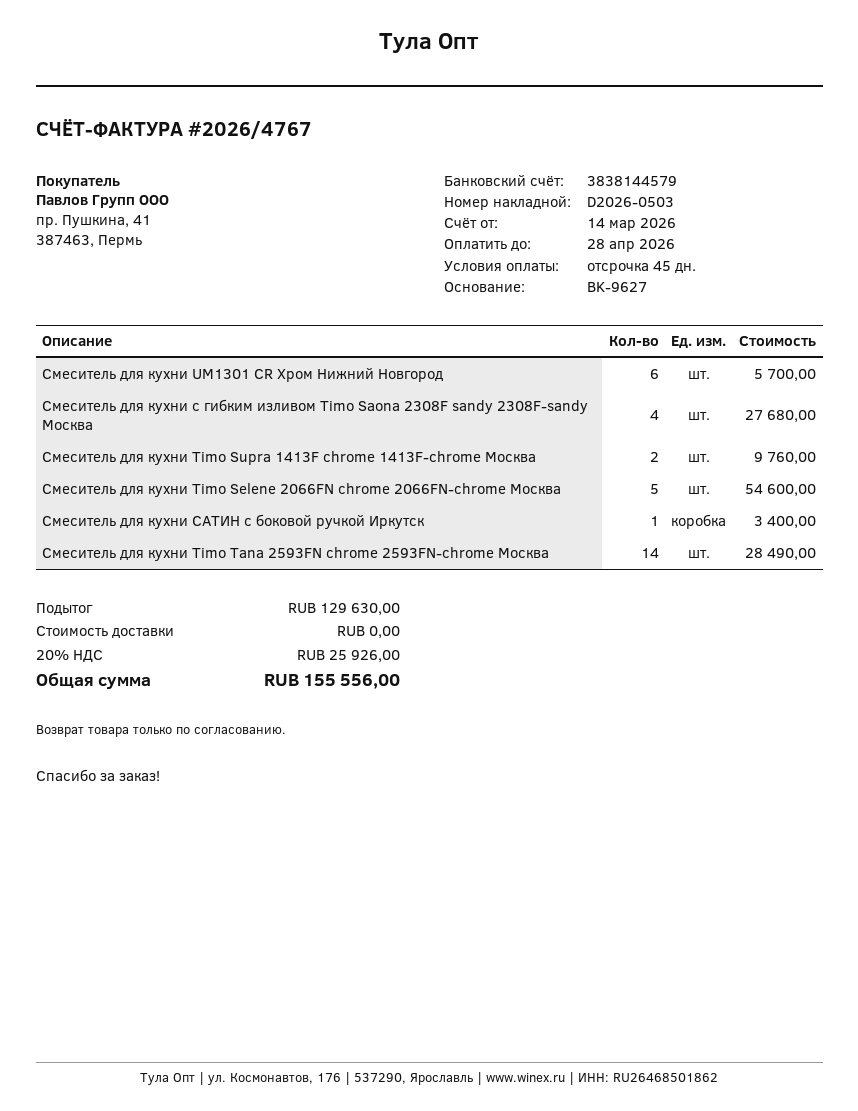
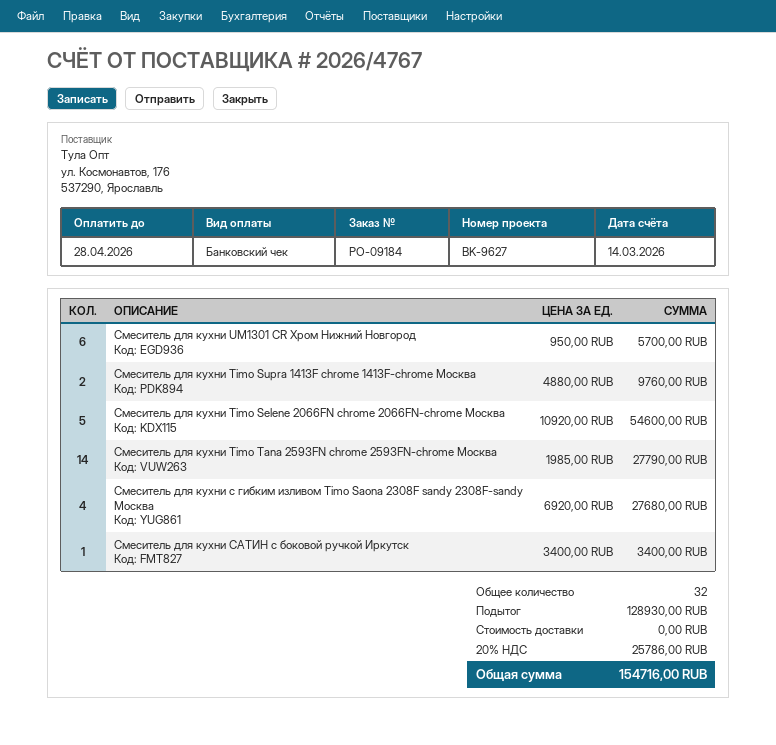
Смеситель для кухни Timo Tana 2593FN chrome 2593FN-chrome Москва: 14 for 28490.00 -> 14 for 27790.00
subtotal: 129630.00 -> 128930.00
tax: 20% = 25926.00 -> 20% = 25786.00
total: 155556.00 -> 154716.00

